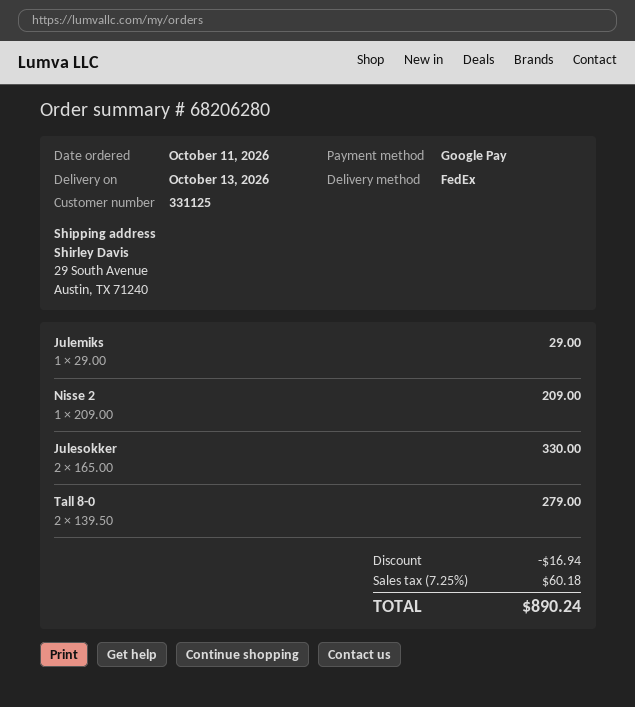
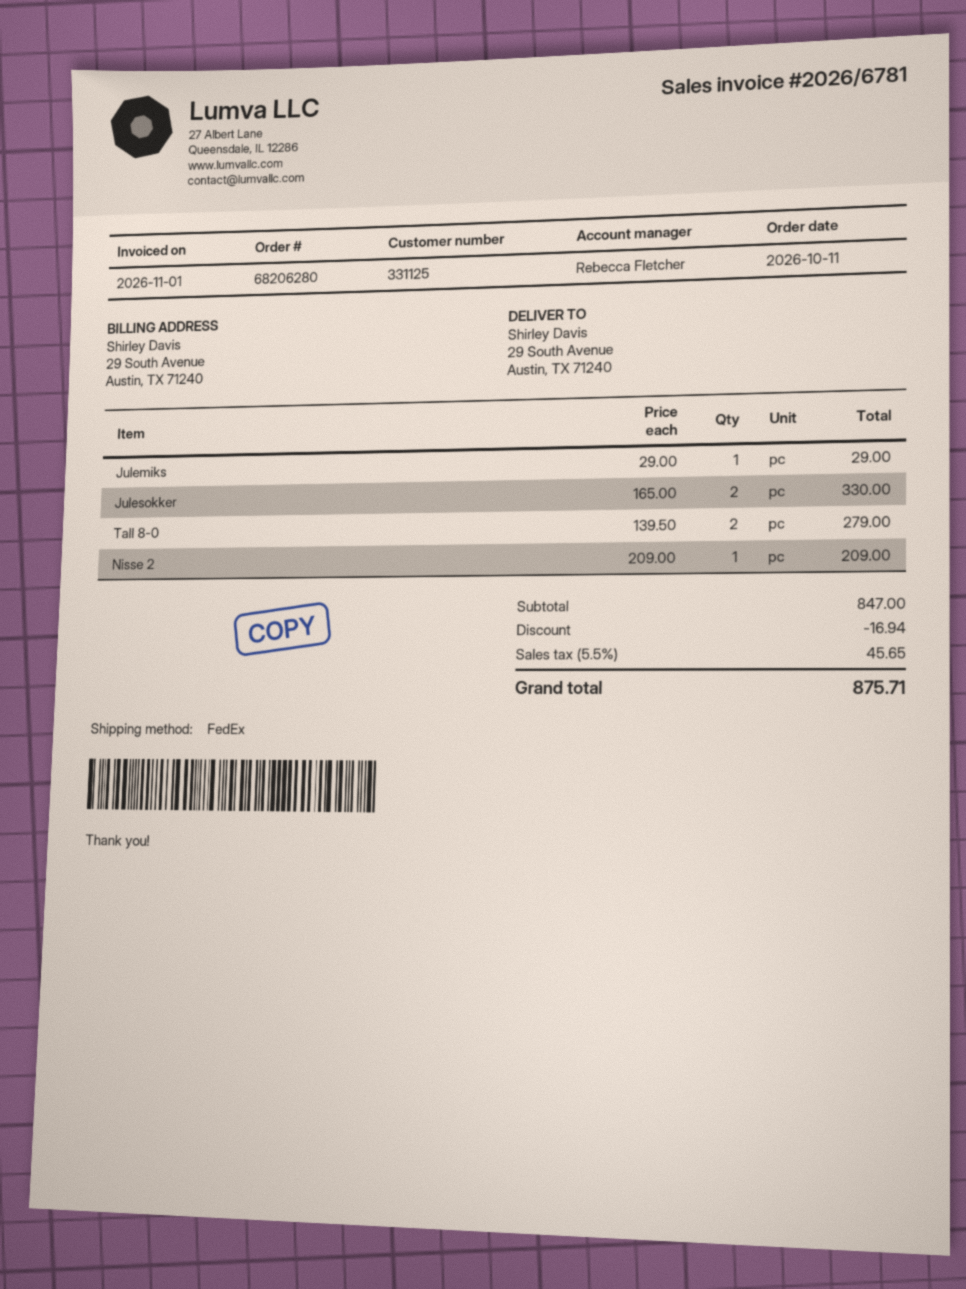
tax: 7.25% = 60.18 -> 5.5% = 45.65
total: 890.24 -> 875.71

